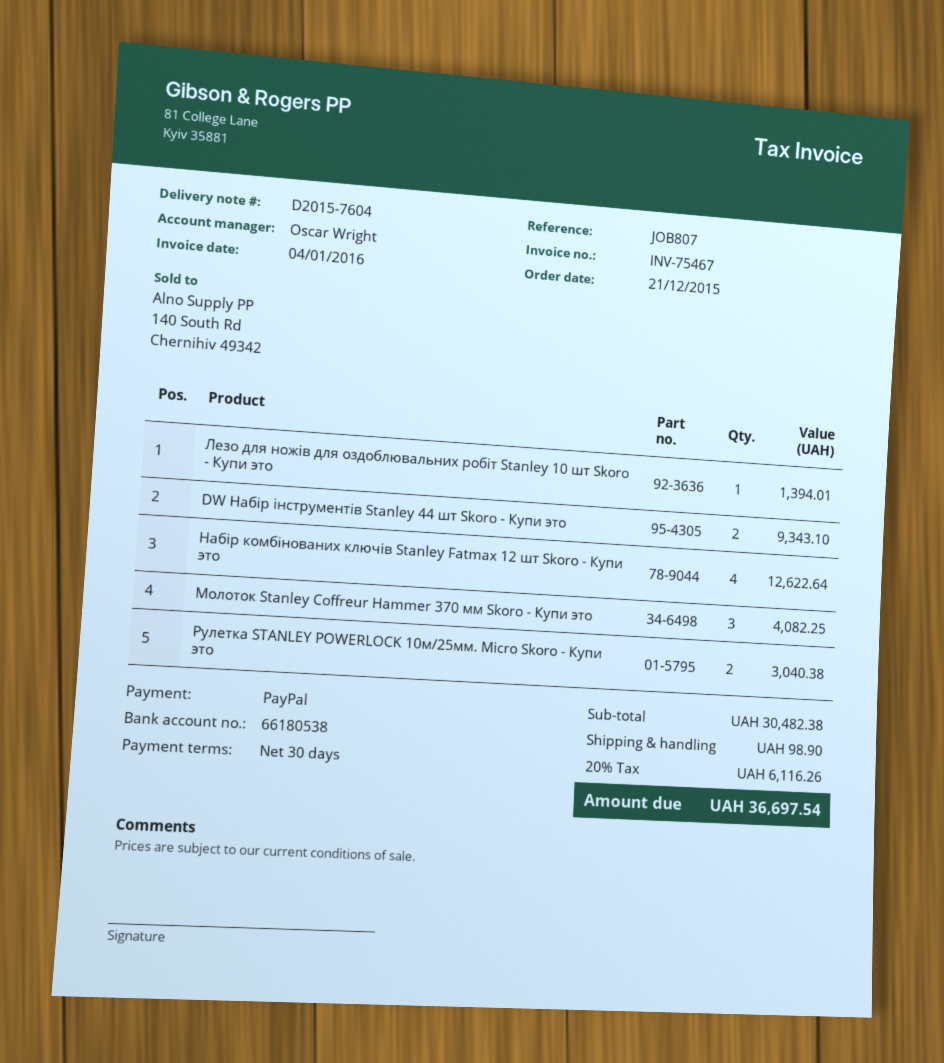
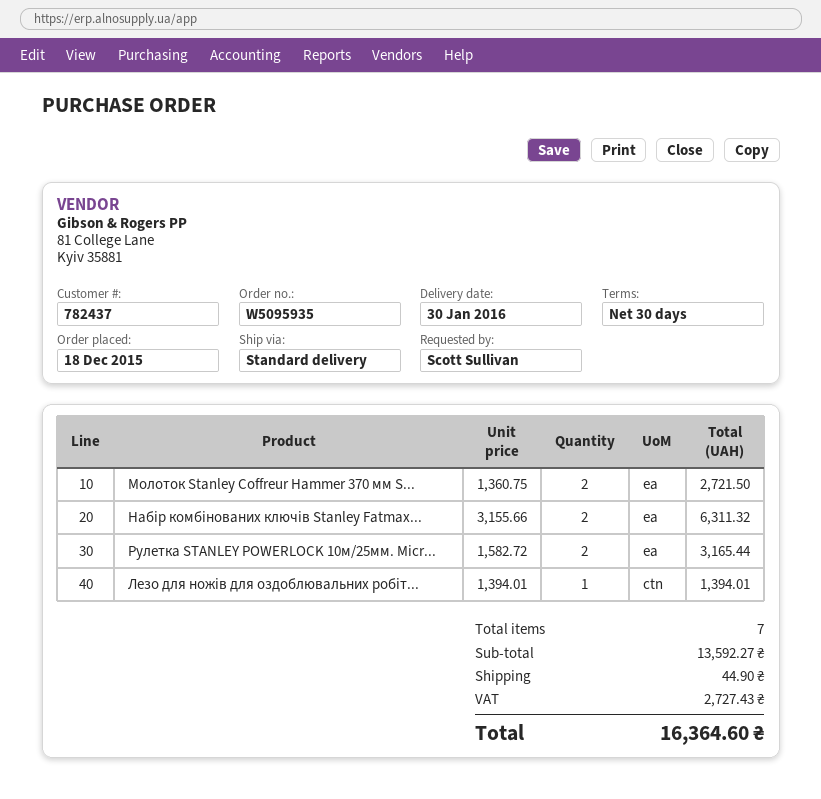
order date: 2015-12-21 -> 2015-12-18
DW Набір інструментів Stanley 44 шт Skoro - Купи это: 2 for 9343.10 -> none
Набір комбінованих ключів Stanley Fatmax 12 шт Skoro - Купи это: 4 for 12622.64 -> 2 for 6311.32
Молоток Stanley Coffreur Hammer 370 мм Skoro - Купи это: 3 for 4082.25 -> 2 for 2721.50
Рулетка STANLEY POWERLOCK 10м/25мм. Micro Skoro - Купи это: 2 for 3040.38 -> 2 for 3165.44
subtotal: 30482.38 -> 13592.27
shipping: 98.90 -> 44.90
tax: 6116.26 -> 2727.43
total: 36697.54 -> 16364.60

